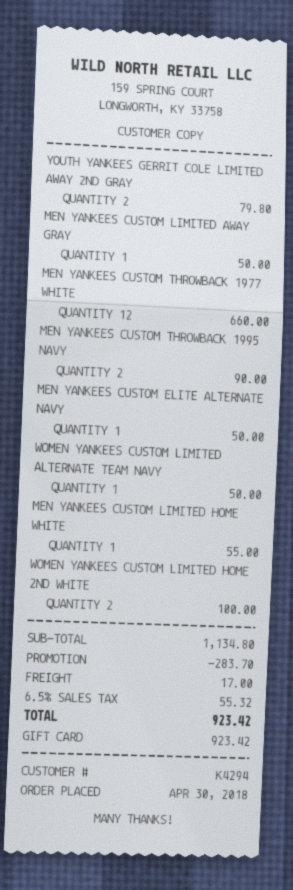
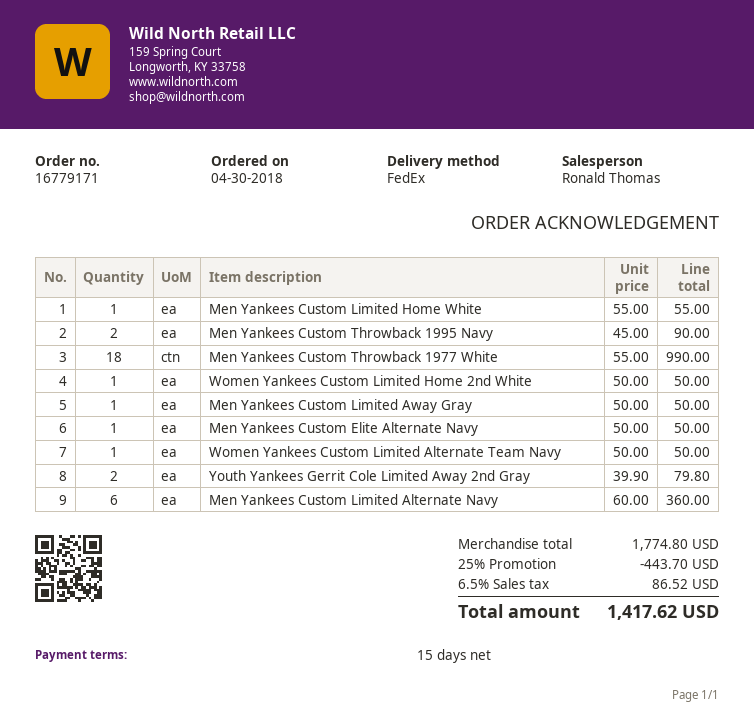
MEN YANKEES CUSTOM THROWBACK 1977 WHITE: 12 for 660.00 -> 18 for 990.00
WOMEN YANKEES CUSTOM LIMITED HOME 2ND WHITE: 2 for 100.00 -> 1 for 50.00
Men Yankees Custom Limited Alternate Navy: none -> 6 for 360.00
subtotal: 1134.80 -> 1774.80
discount: 283.70 -> 443.70
shipping: 17.00 -> none
tax: 6.5% = 55.32 -> 6.5% = 86.52
total: 923.42 -> 1417.62

